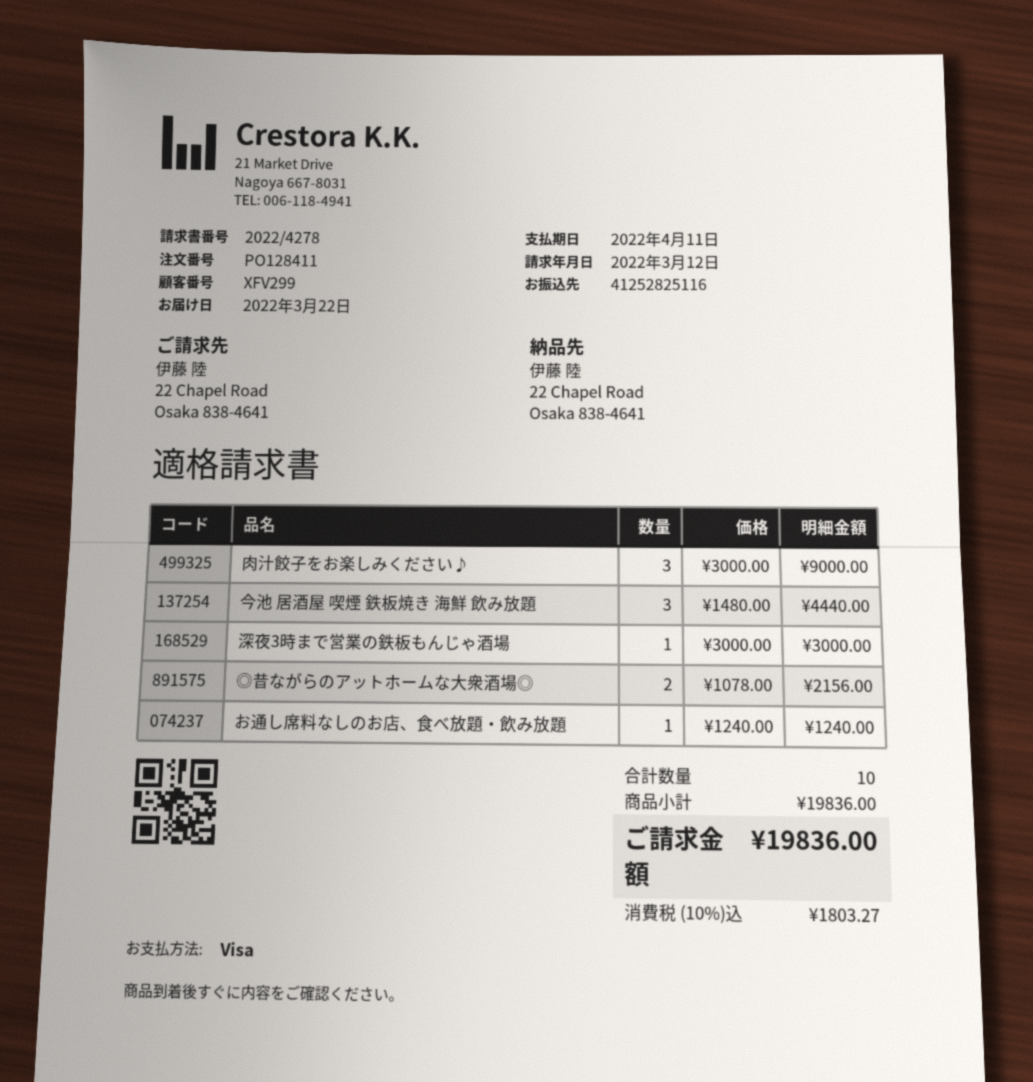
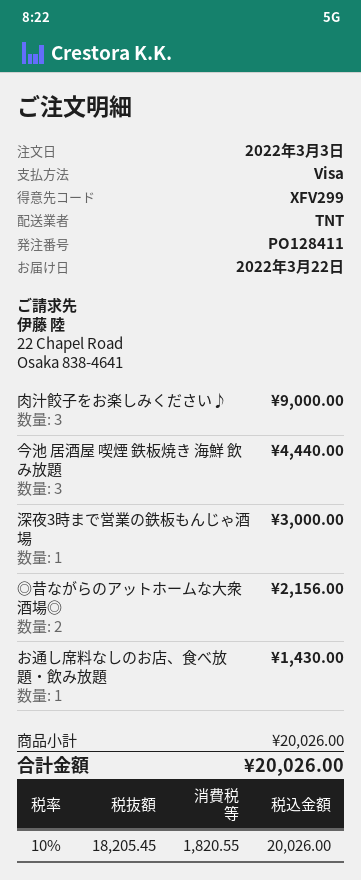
お通し席料なしのお店、食べ放題・飲み放題: 1 for 1240.00 -> 1 for 1430.00
subtotal: 19836.00 -> 20026.00
tax: 10% = 1803.27 -> 10% = 1820.55
total: 19836.00 -> 20026.00

